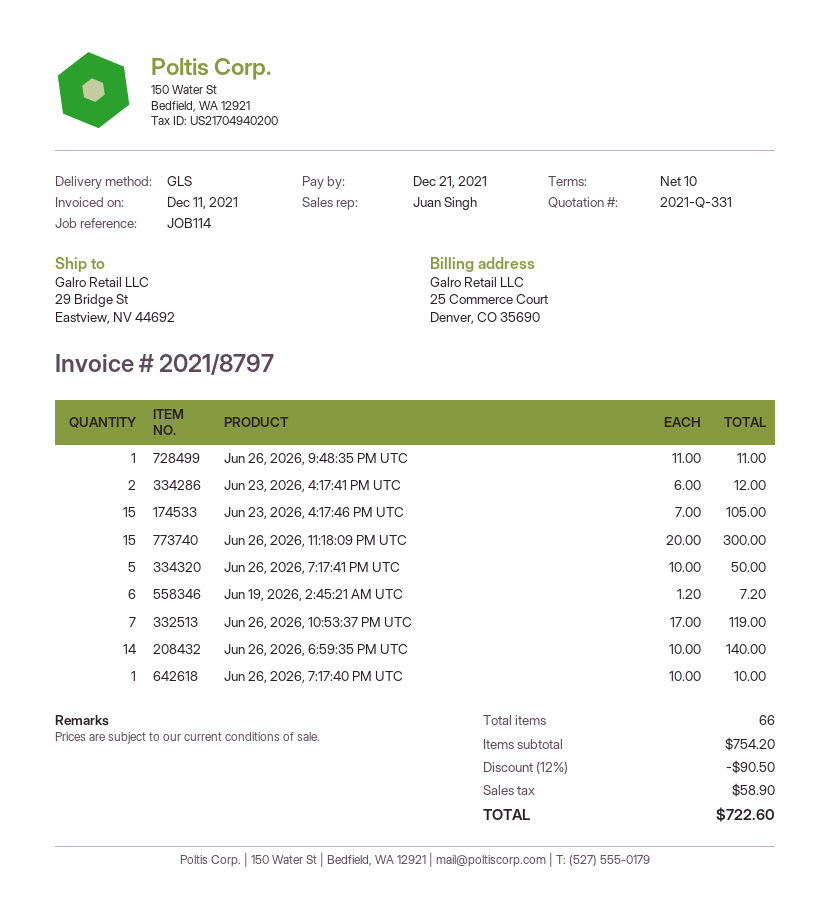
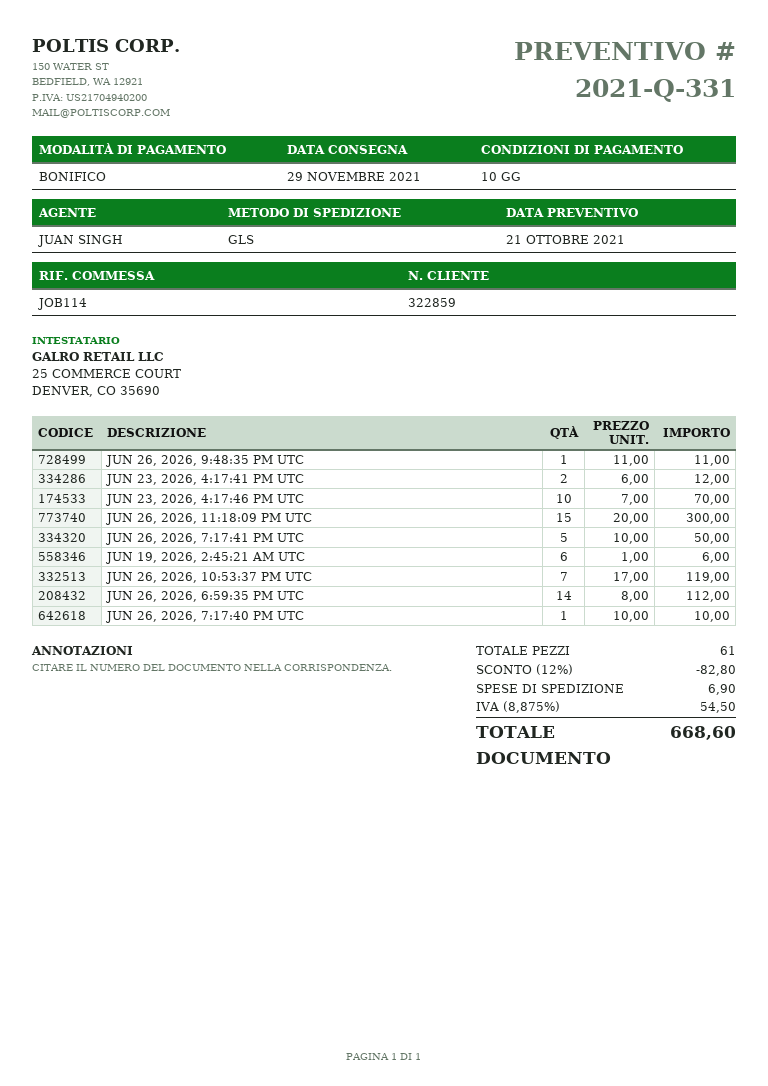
Jun 23, 2026, 4:17:46 PM UTC: 15 x 7.00 = 105.00 -> 10 x 7.00 = 70.00
Jun 19, 2026, 2:45:21 AM UTC: 6 x 1.20 = 7.20 -> 6 x 1.00 = 6.00
Jun 26, 2026, 6:59:35 PM UTC: 14 x 10.00 = 140.00 -> 14 x 8.00 = 112.00
total quantity: 66 -> 61
discount: 12% = 90.50 -> 12% = 82.80
shipping: none -> 6.90
tax: 58.90 -> 54.50
total: 722.60 -> 668.60

